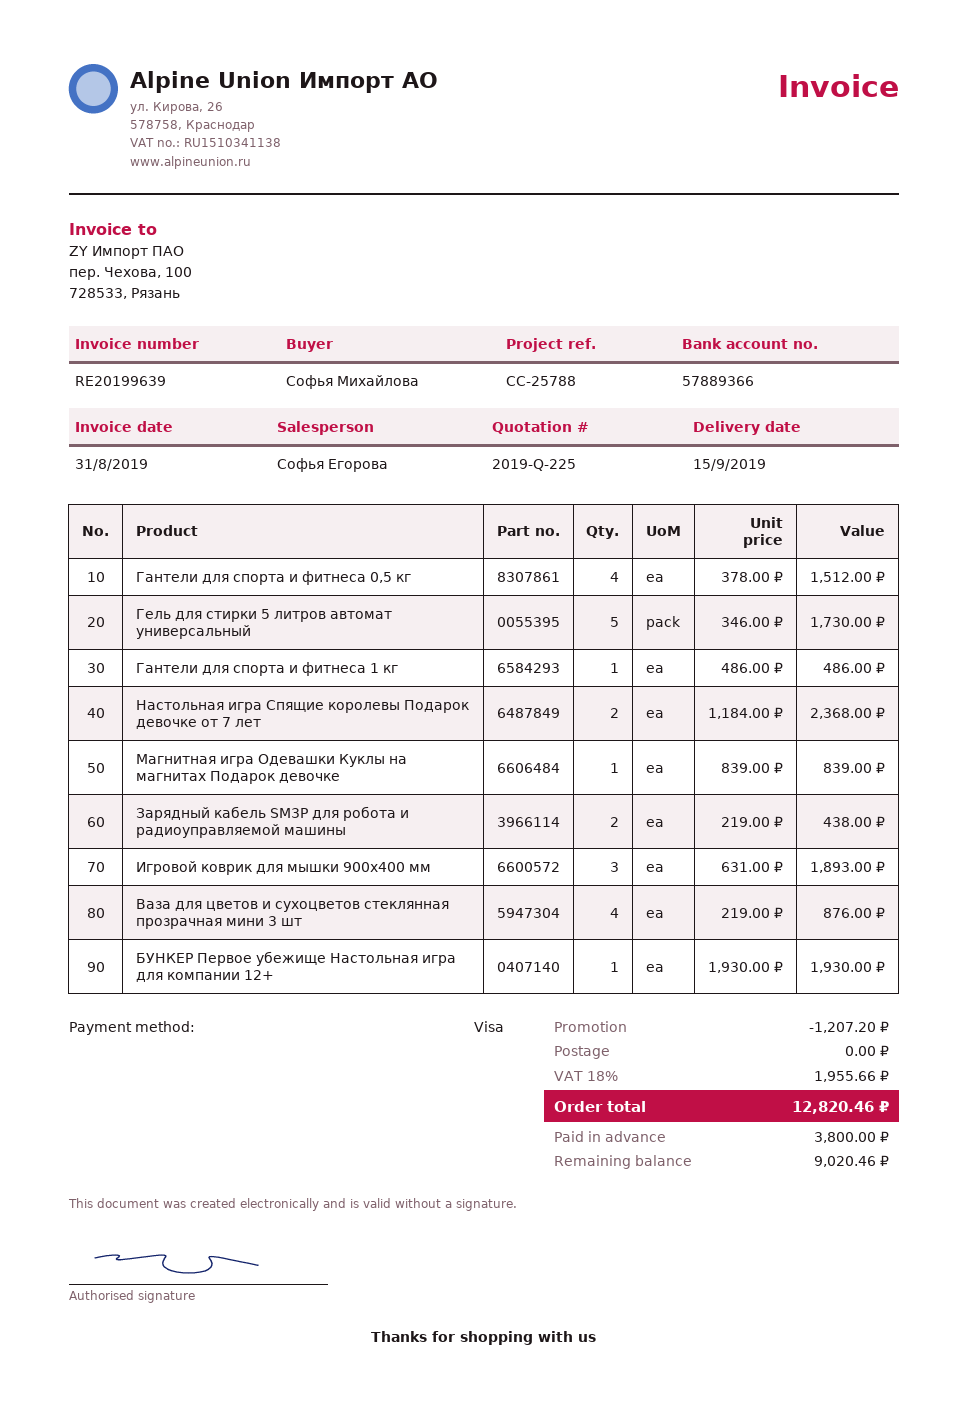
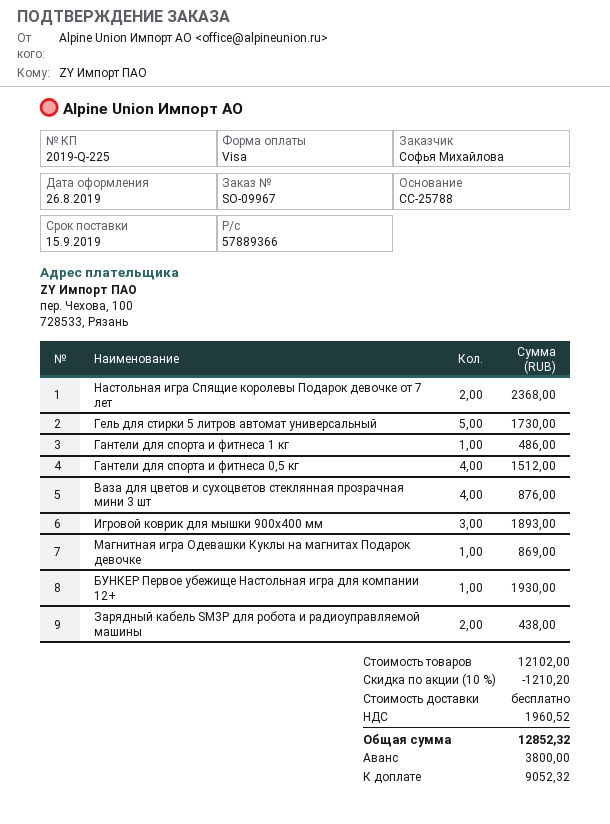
Магнитная игра Одевашки Куклы на магнитах Подарок девочке: 1 for 839.00 -> 1 for 869.00
discount: 1207.20 -> 1210.20
tax: 1955.66 -> 1960.52
total: 12820.46 -> 12852.32
balance: 9020.46 -> 9052.32

